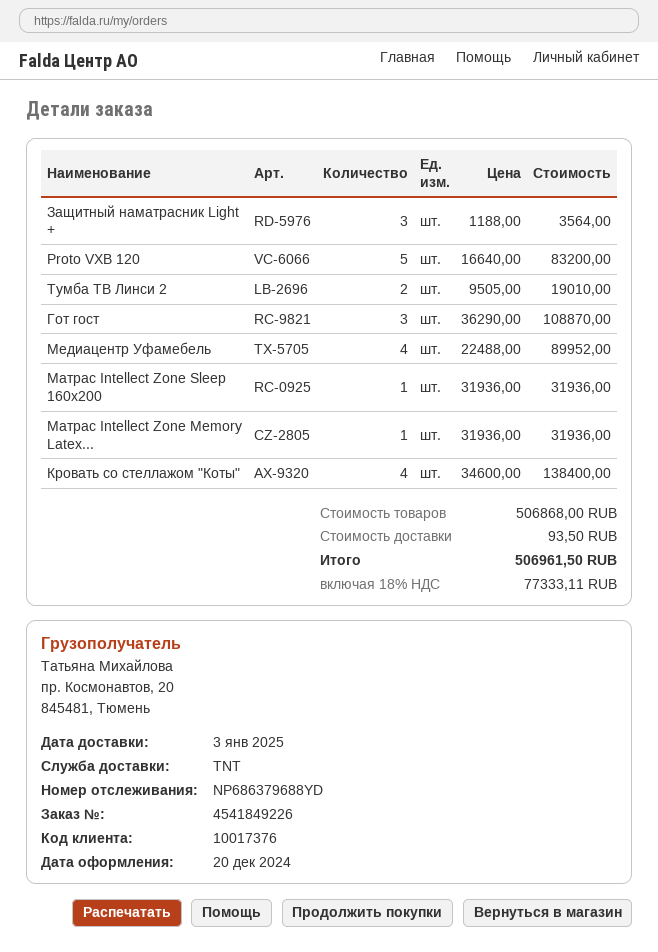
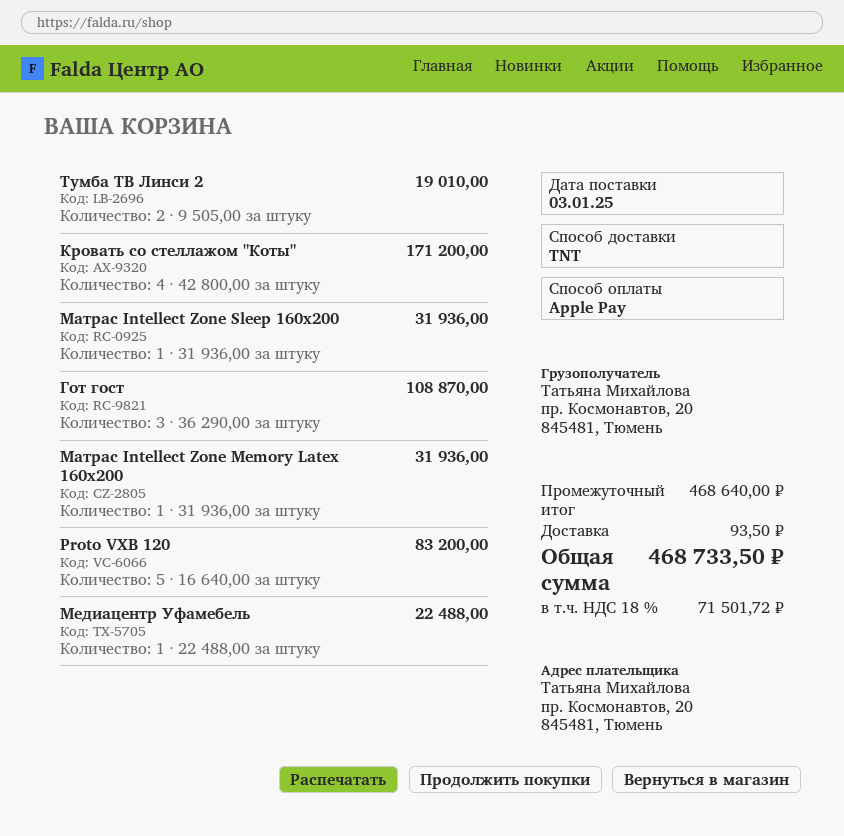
Защитный наматрасник Light +: 3 x 1188.00 = 3564.00 -> none
Медиацентр Уфамебель: 4 x 22488.00 = 89952.00 -> 1 x 22488.00 = 22488.00
Кровать со стеллажом "Коты": 4 x 34600.00 = 138400.00 -> 4 x 42800.00 = 171200.00
subtotal: 506868.00 -> 468640.00
tax: 18% = 77333.11 -> 18% = 71501.72
total: 506961.50 -> 468733.50

